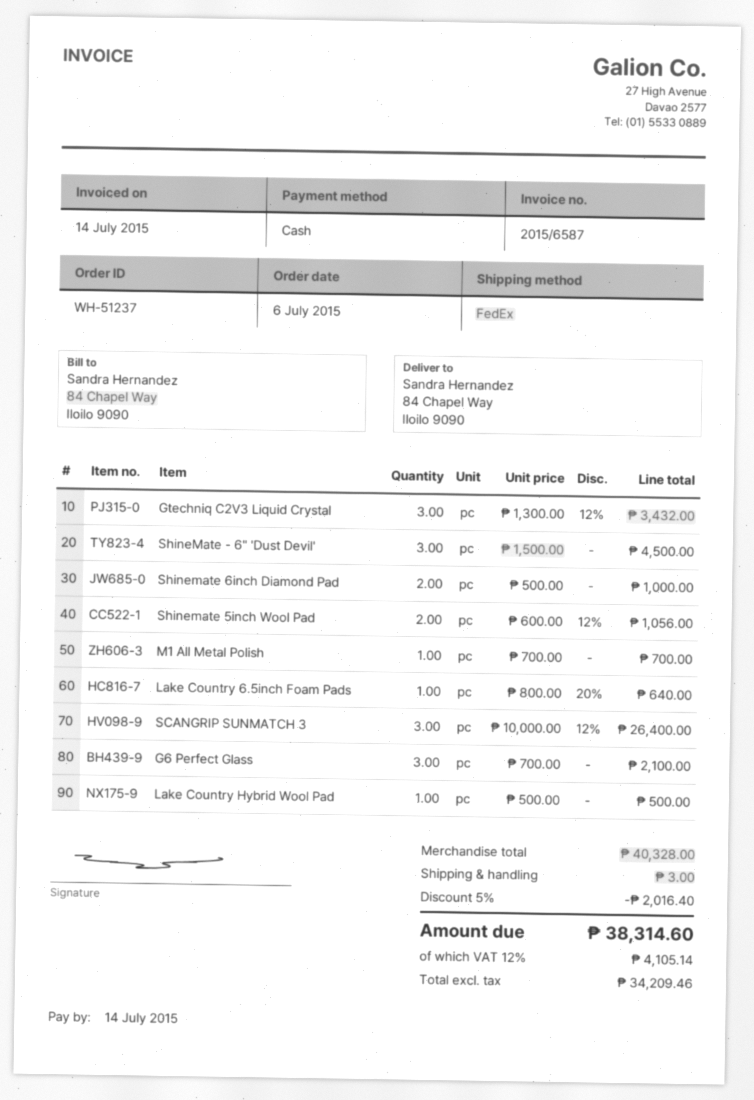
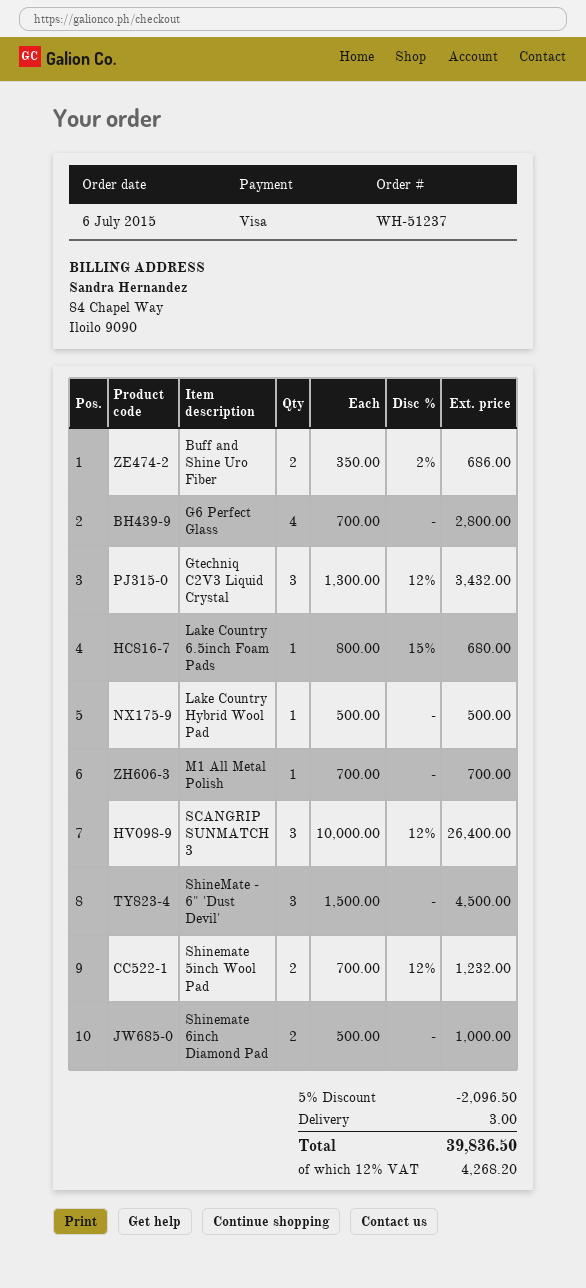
payment method: cash -> Visa
Shinemate 5inch Wool Pad: 2 x 600.00 - 12% = 1056.00 -> 2 x 700.00 - 12% = 1232.00
Lake Country 6.5inch Foam Pads: 1 x 800.00 - 20% = 640.00 -> 1 x 800.00 - 15% = 680.00
G6 Perfect Glass: 3 x 700.00 = 2100.00 -> 4 x 700.00 = 2800.00
Buff and Shine Uro Fiber: none -> 2 x 350.00 - 2% = 686.00
discount: 5% = 2016.40 -> 5% = 2096.50
tax: 12% = 4105.14 -> 12% = 4268.20
total: 38314.60 -> 39836.50

